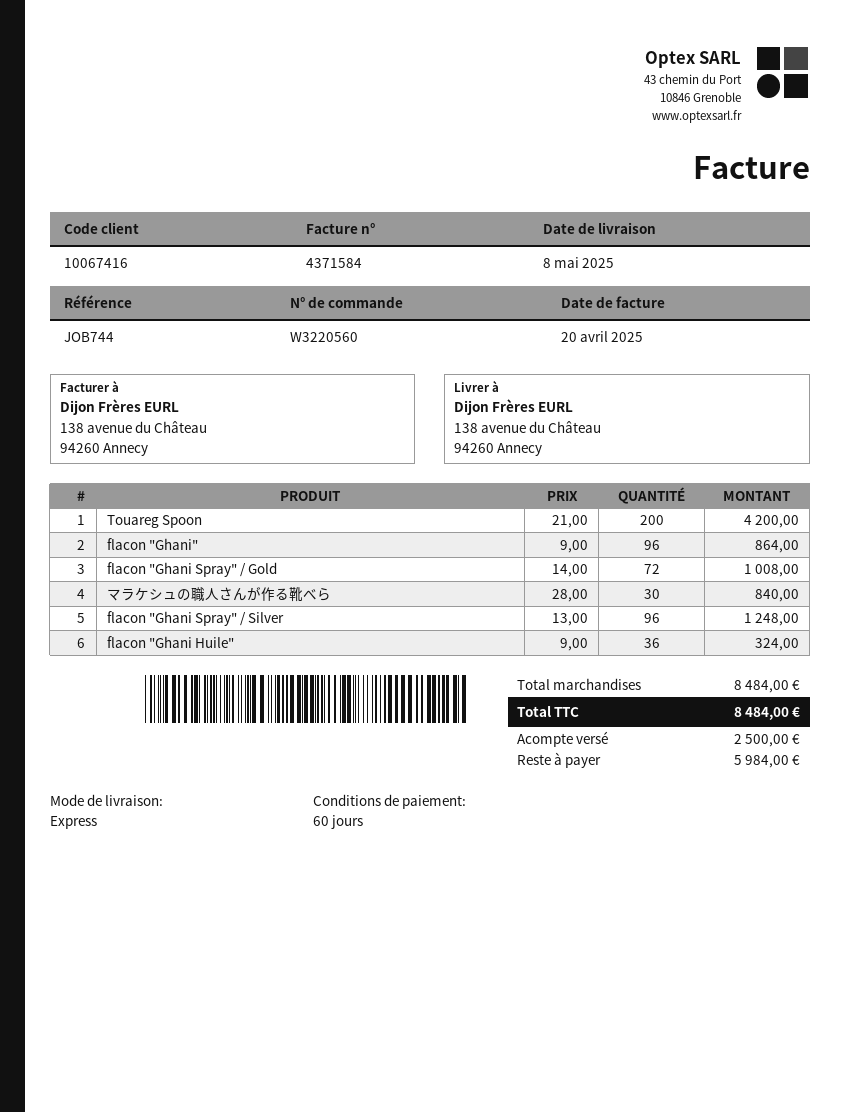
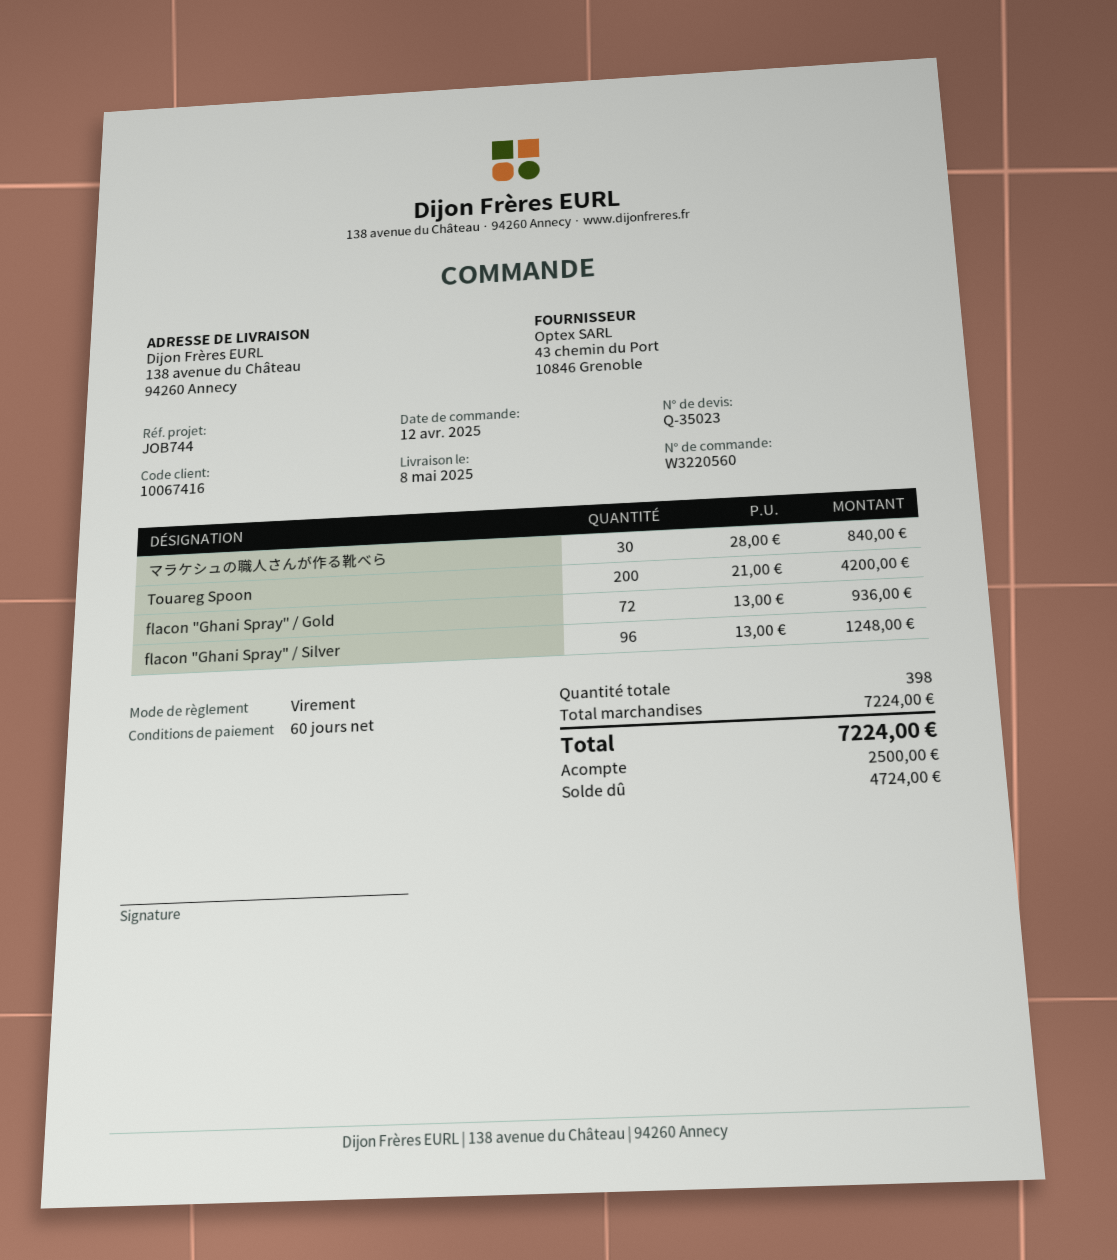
flacon "Ghani": 96 x 9.00 = 864.00 -> none
flacon "Ghani Spray" / Gold: 72 x 14.00 = 1008.00 -> 72 x 13.00 = 936.00
flacon "Ghani Huile": 36 x 9.00 = 324.00 -> none
subtotal: 8484.00 -> 7224.00
total: 8484.00 -> 7224.00
balance: 5984.00 -> 4724.00

